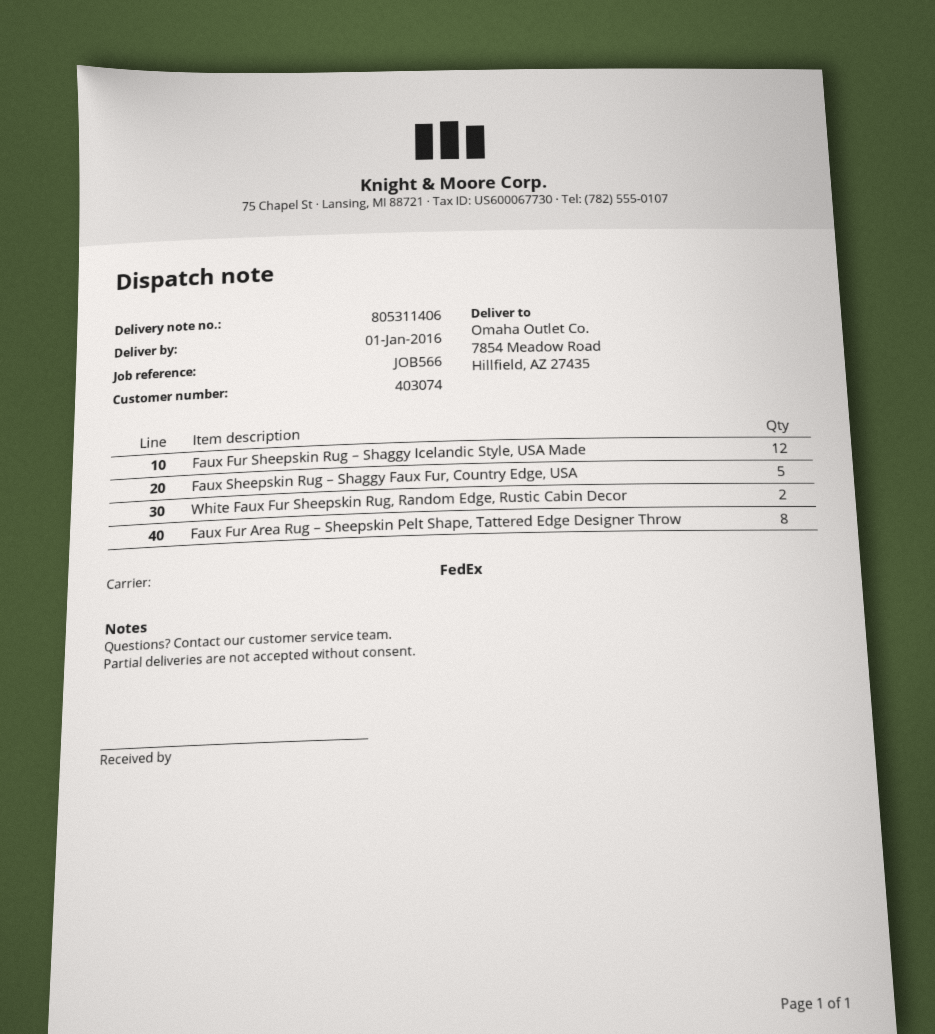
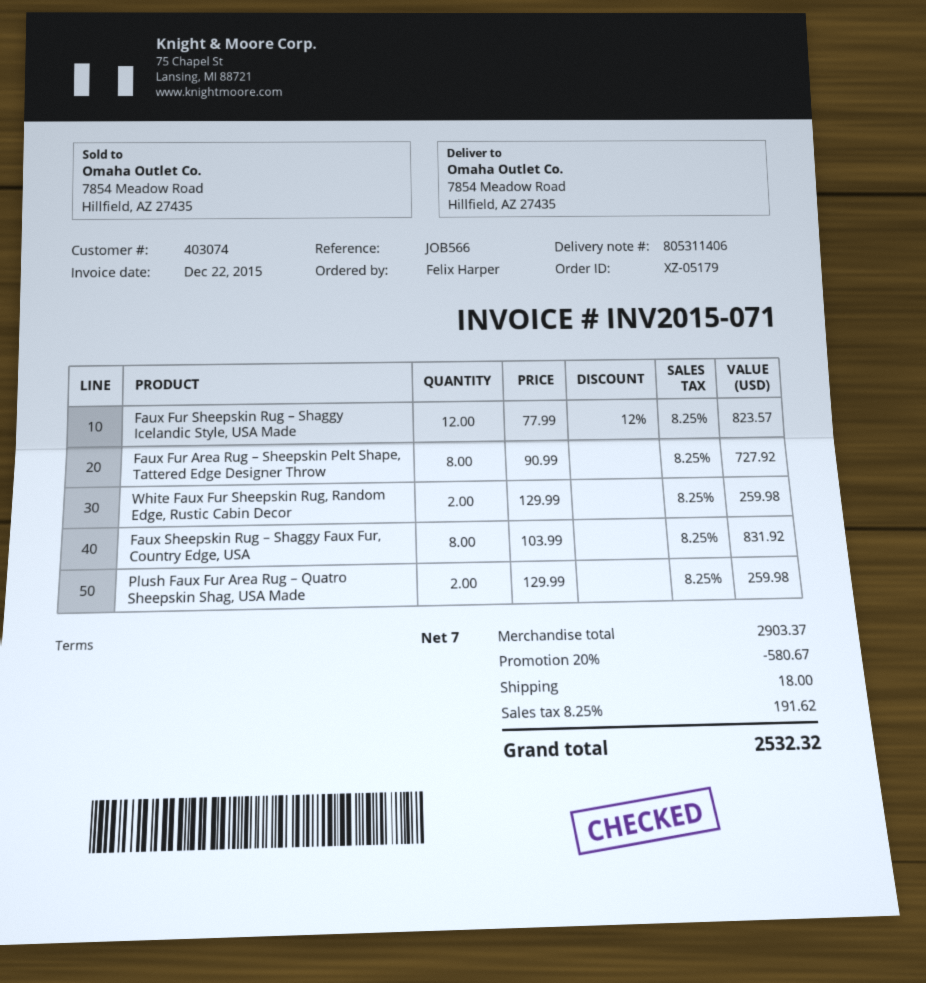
Faux Sheepskin Rug – Shaggy Faux Fur, Country Edge, USA: 5 -> 8
Plush Faux Fur Area Rug – Quatro Sheepskin Shag, USA Made: none -> 2

